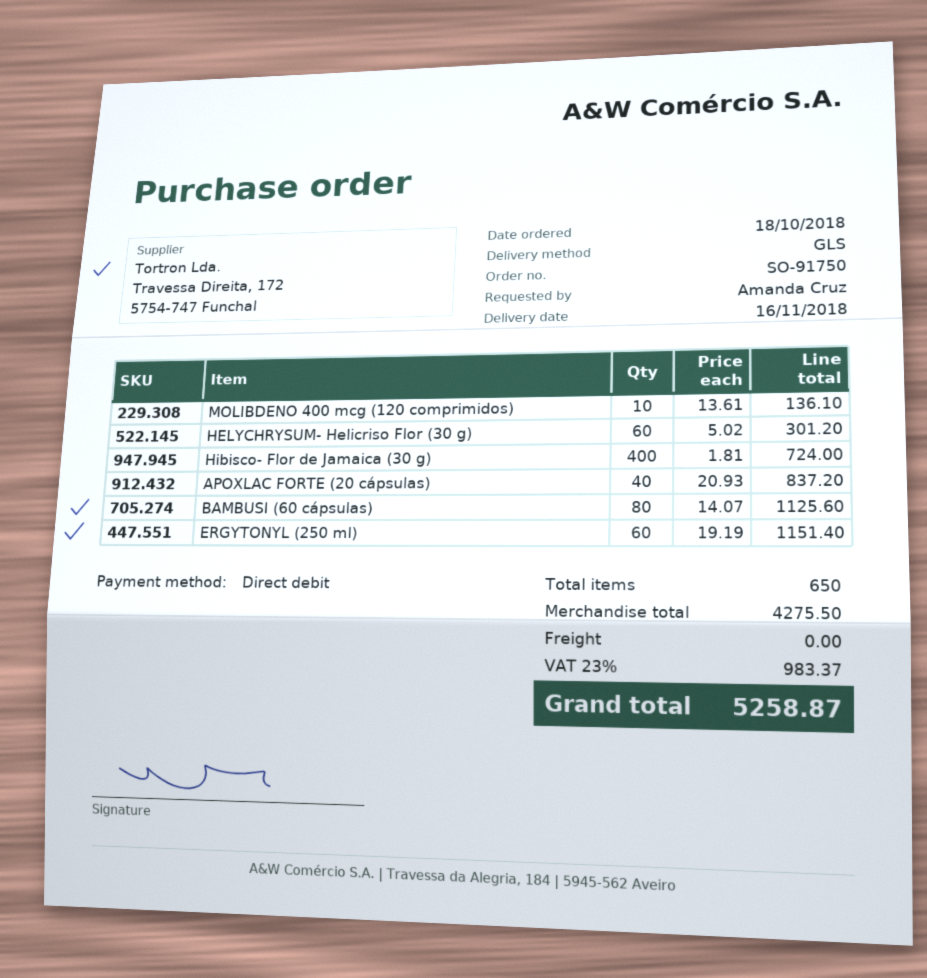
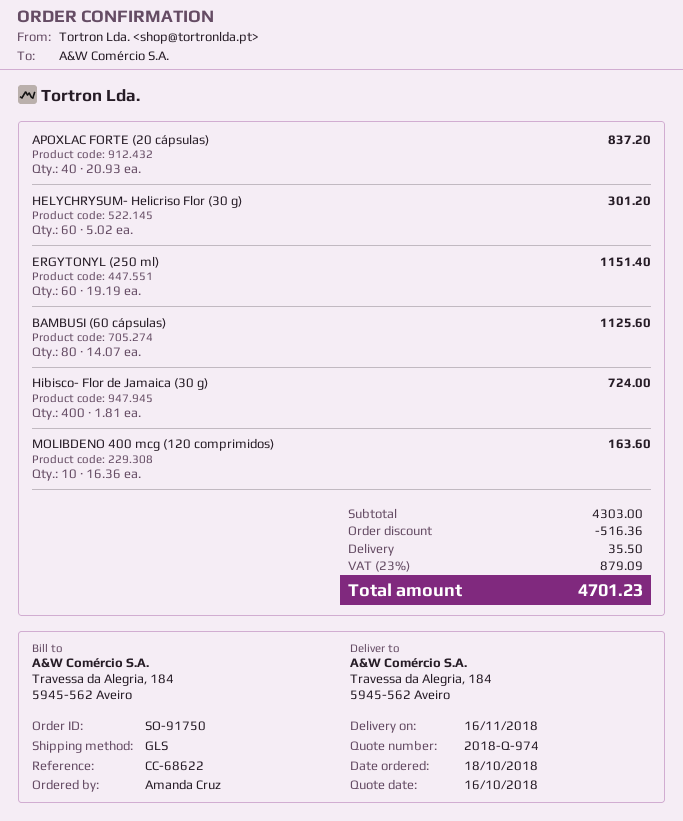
MOLIBDENO 400 mcg (120 comprimidos): 10 x 13.61 = 136.10 -> 10 x 16.36 = 163.60
subtotal: 4275.50 -> 4303.00
discount: none -> 516.36
shipping: 0.00 -> 35.50
tax: 23% = 983.37 -> 23% = 879.09
total: 5258.87 -> 4701.23

